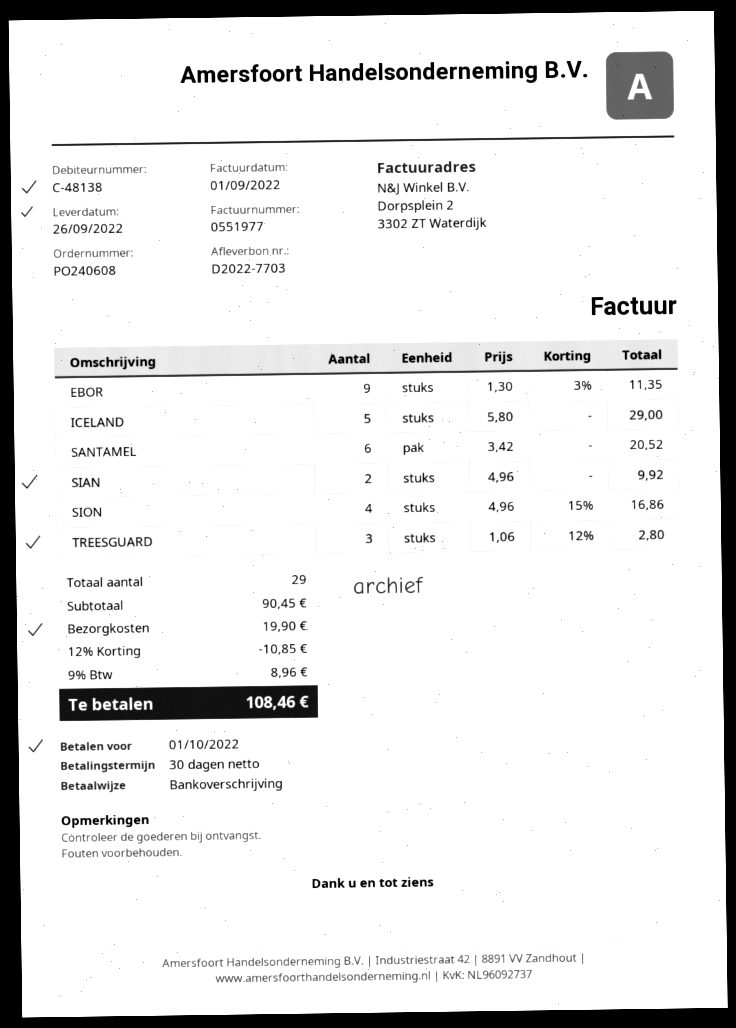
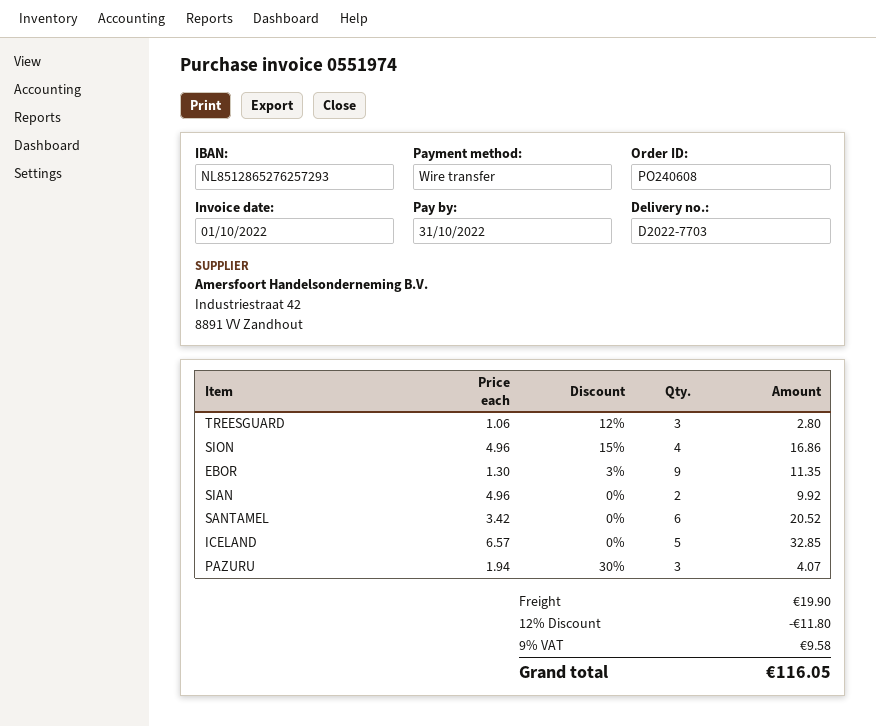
invoice number: 0551977 -> 0551974
invoice date: 2022-09-01 -> 2022-10-01
due date: 2022-10-01 -> 2022-10-31
ICELAND: 5 x 5.80 = 29.00 -> 5 x 6.57 = 32.85
PAZURU: none -> 3 x 1.94 - 30% = 4.07
discount: 12% = 10.85 -> 12% = 11.80
tax: 9% = 8.96 -> 9% = 9.58
total: 108.46 -> 116.05

